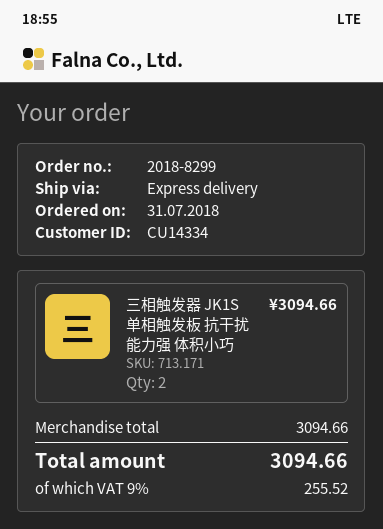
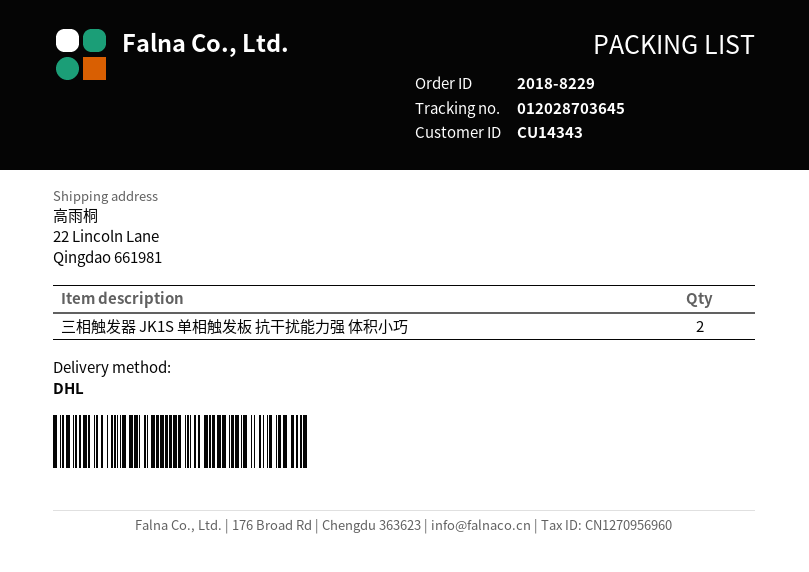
order number: 2018-8299 -> 2018-8229
customer number: CU14334 -> CU14343
shipping method: express -> DHL

